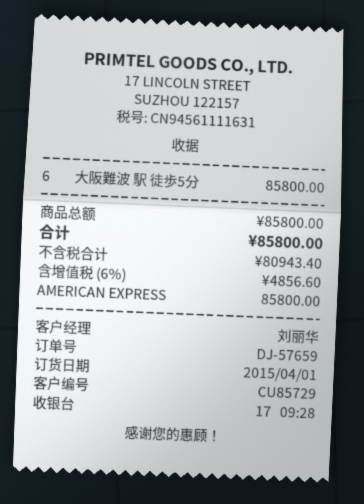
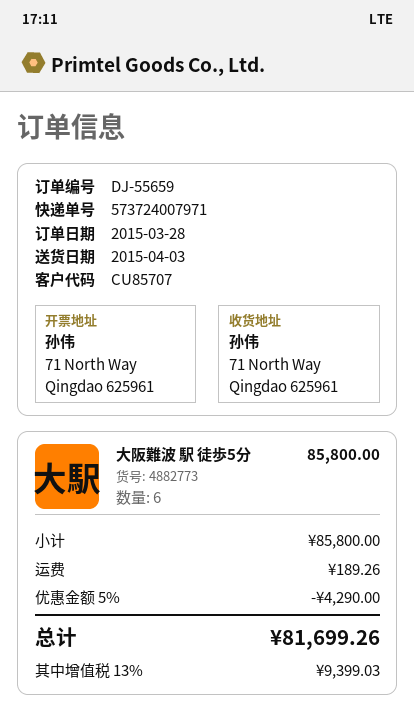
order number: DJ-57659 -> DJ-55659
order date: 2015-04-01 -> 2015-03-28
customer number: CU85729 -> CU85707
discount: none -> 5% = 4290.00
shipping: none -> 189.26
tax: 6% = 4856.60 -> 13% = 9399.03
total: 85800.00 -> 81699.26

